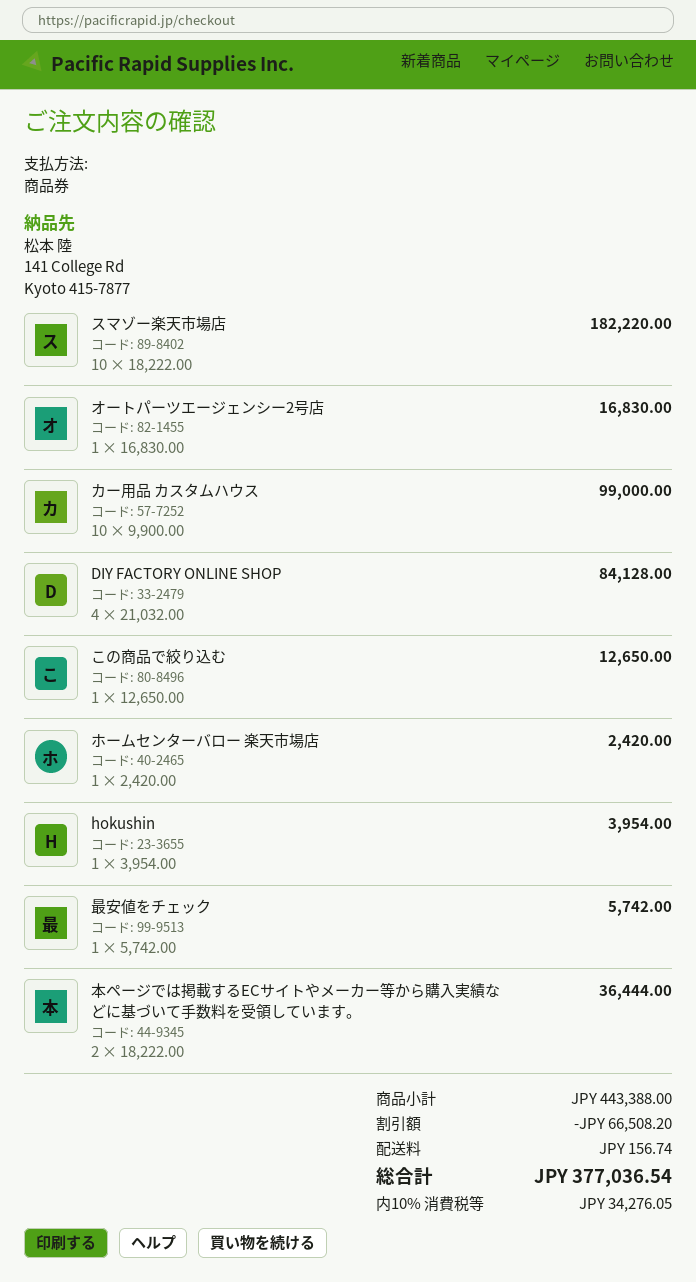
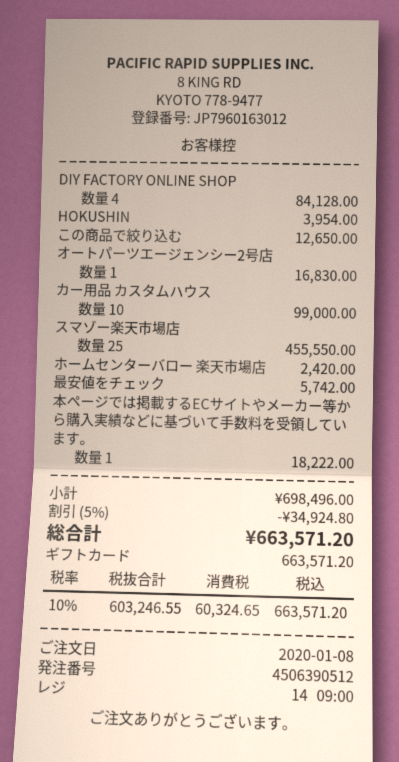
スマゾー楽天市場店: 10 for 182220.00 -> 25 for 455550.00
本ページでは掲載するECサイトやメーカー等から購入実績などに基づいて手数料を受領しています。: 2 for 36444.00 -> 1 for 18222.00
subtotal: 443388.00 -> 698496.00
discount: 66508.20 -> 34924.80
shipping: 156.74 -> none
tax: 10% = 34276.05 -> 10% = 60324.65
total: 377036.54 -> 663571.20

